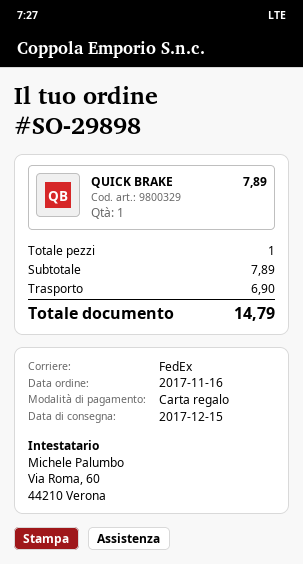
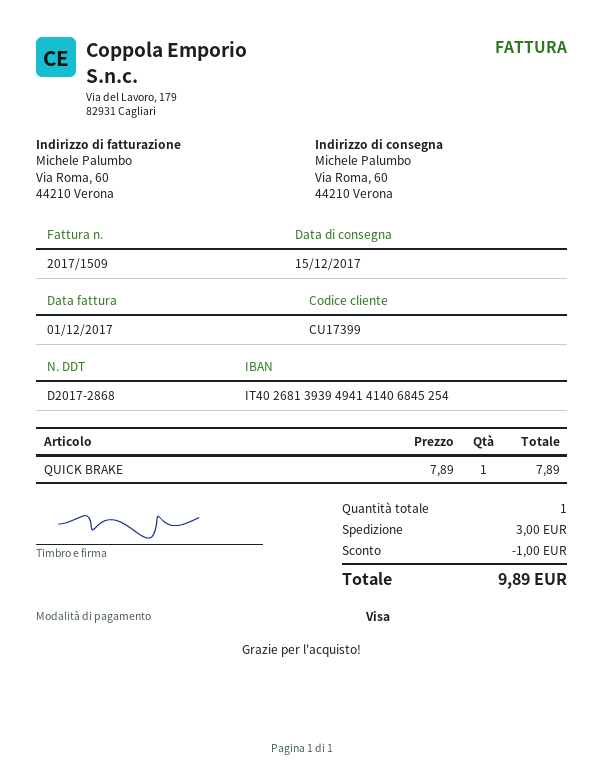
payment method: gift card -> Visa
discount: none -> 1.00
shipping: 6.90 -> 3.00
total: 14.79 -> 9.89

